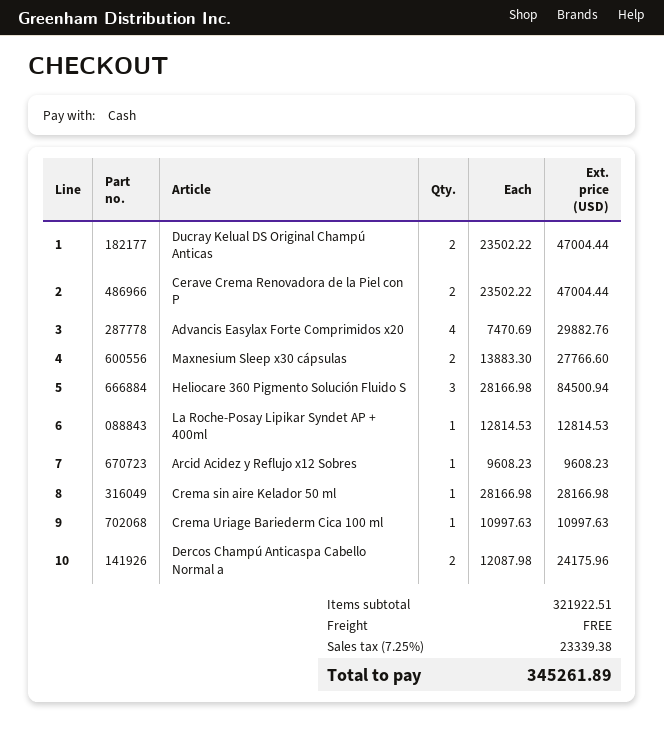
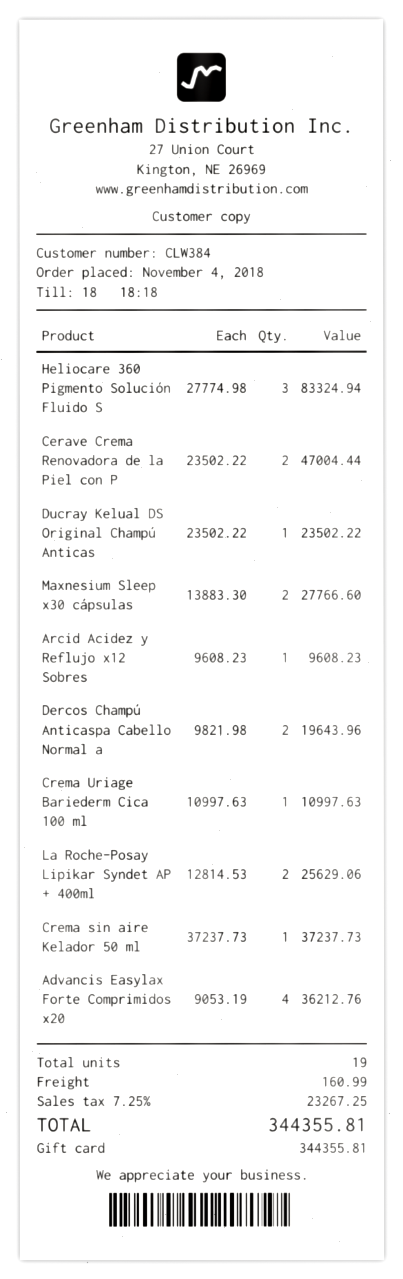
payment method: cash -> gift card
Ducray Kelual DS Original Champú Anticas: 2 x 23502.22 = 47004.44 -> 1 x 23502.22 = 23502.22
Advancis Easylax Forte Comprimidos x20: 4 x 7470.69 = 29882.76 -> 4 x 9053.19 = 36212.76
Heliocare 360 Pigmento Solución Fluido S: 3 x 28166.98 = 84500.94 -> 3 x 27774.98 = 83324.94
La Roche-Posay Lipikar Syndet AP + 400ml: 1 x 12814.53 = 12814.53 -> 2 x 12814.53 = 25629.06
Crema sin aire Kelador 50 ml: 1 x 28166.98 = 28166.98 -> 1 x 37237.73 = 37237.73
Dercos Champú Anticaspa Cabello Normal a: 2 x 12087.98 = 24175.96 -> 2 x 9821.98 = 19643.96
shipping: 0.00 -> 160.99
tax: 7.25% = 23339.38 -> 7.25% = 23267.25
total: 345261.89 -> 344355.81

